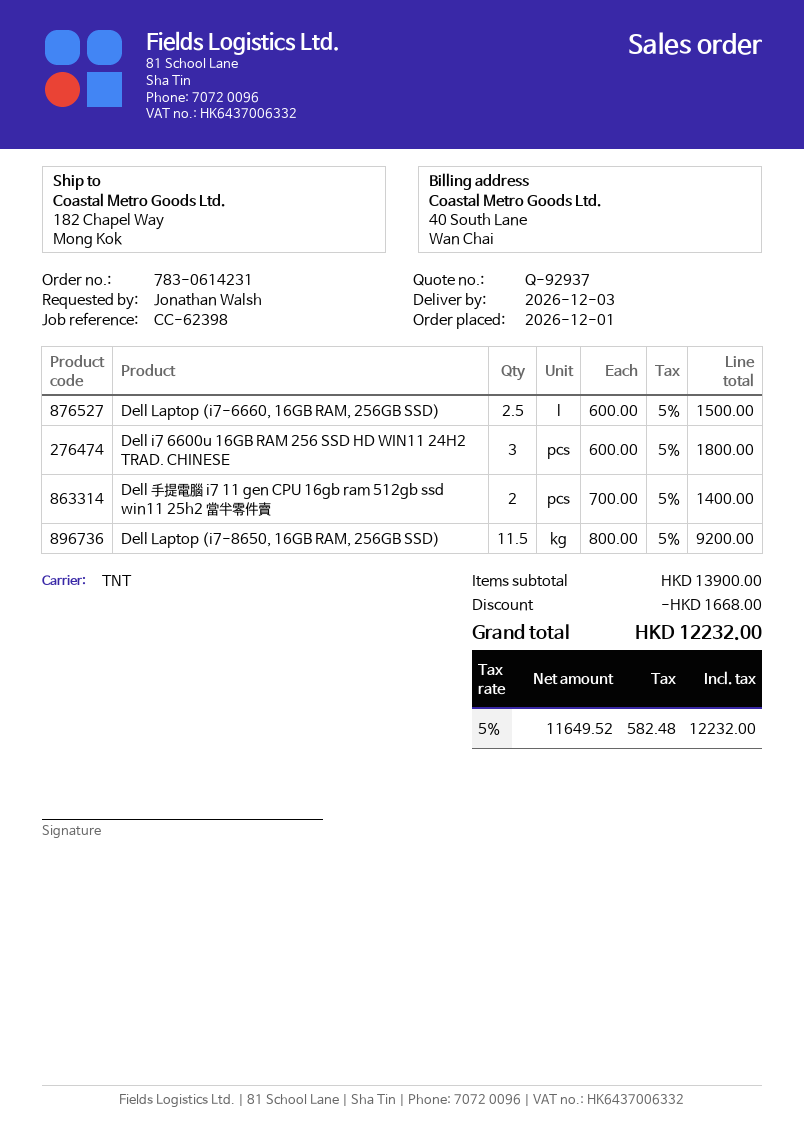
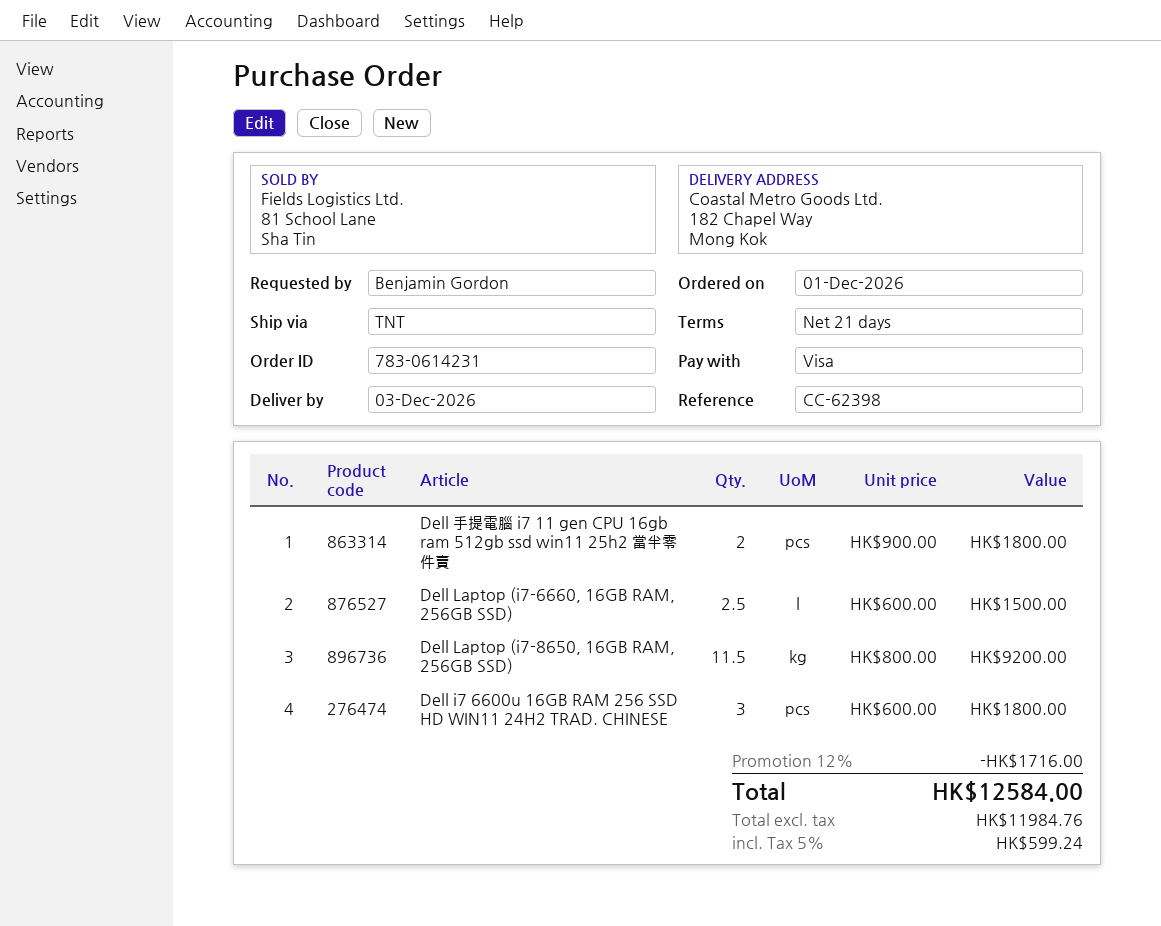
ordered by: Jonathan Walsh -> Benjamin Gordon
Dell 手提電腦 i7 11 gen CPU 16gb ram 512gb ssd win11 25h2 當半零件賣: 2 x 700.00 = 1400.00 -> 2 x 900.00 = 1800.00
discount: 1668.00 -> 1716.00
net: 11649.52 -> 11984.76
tax: 5% = 582.48 -> 5% = 599.24
total: 12232.00 -> 12584.00

